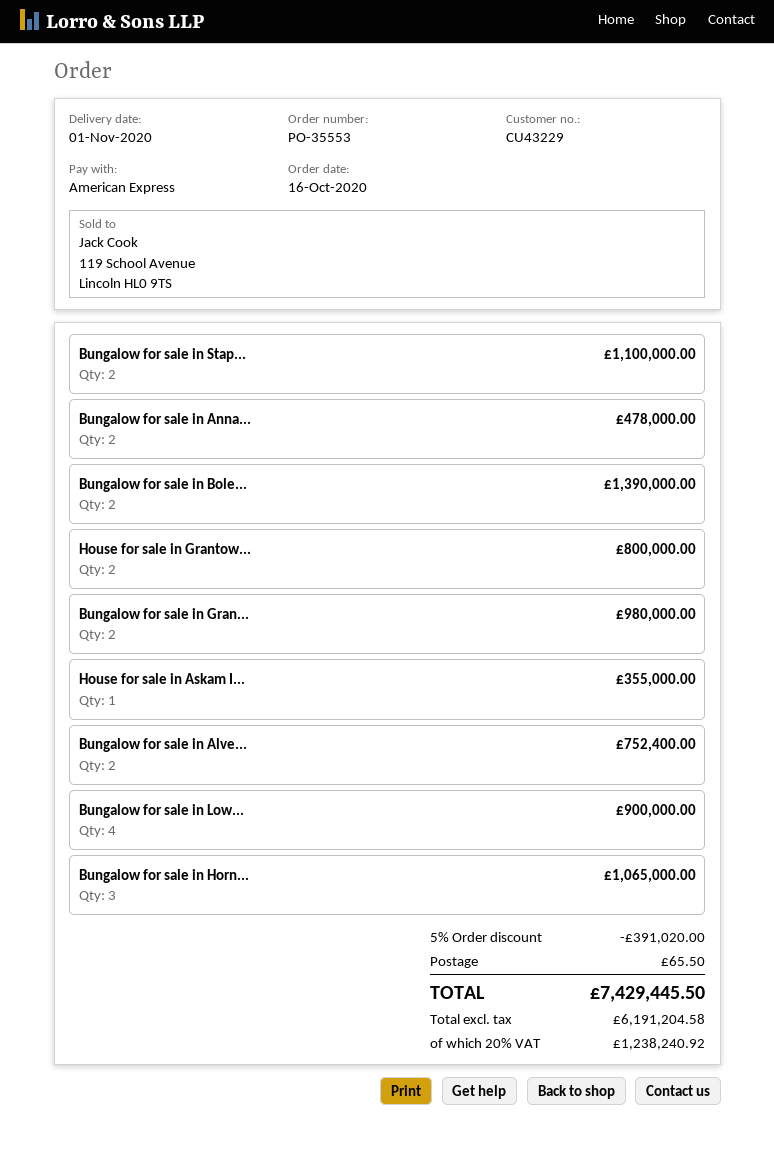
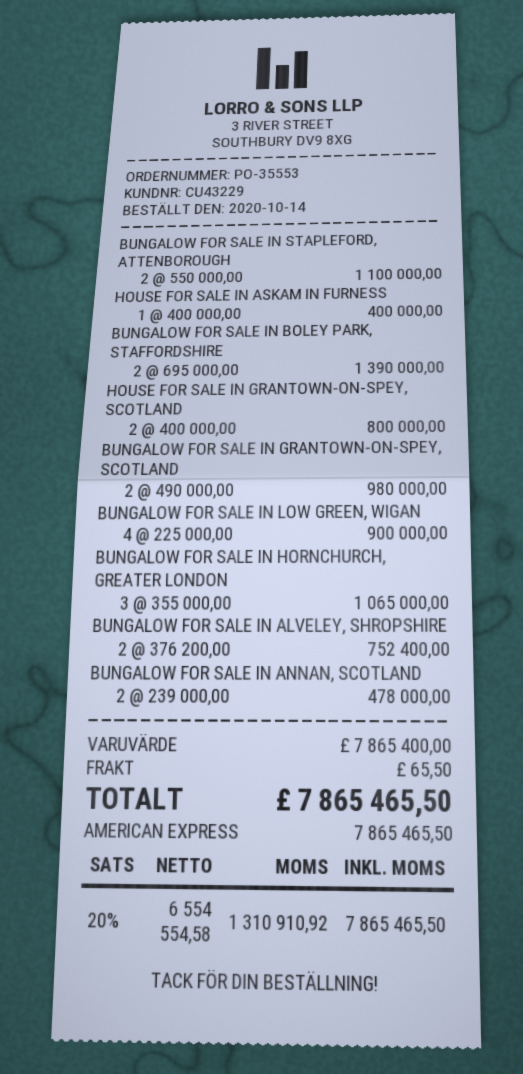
order date: 2020-10-16 -> 2020-10-14
House for sale in Askam I...: 1 for 355000.00 -> 1 for 400000.00
discount: 5% = 391020.00 -> none
net: 6191204.58 -> 6554554.58
tax: 20% = 1238240.92 -> 20% = 1310910.92
total: 7429445.50 -> 7865465.50

